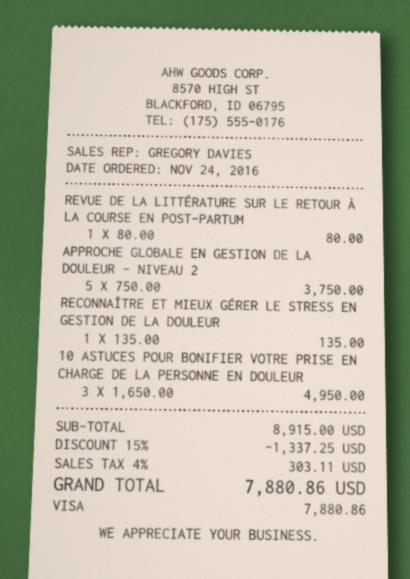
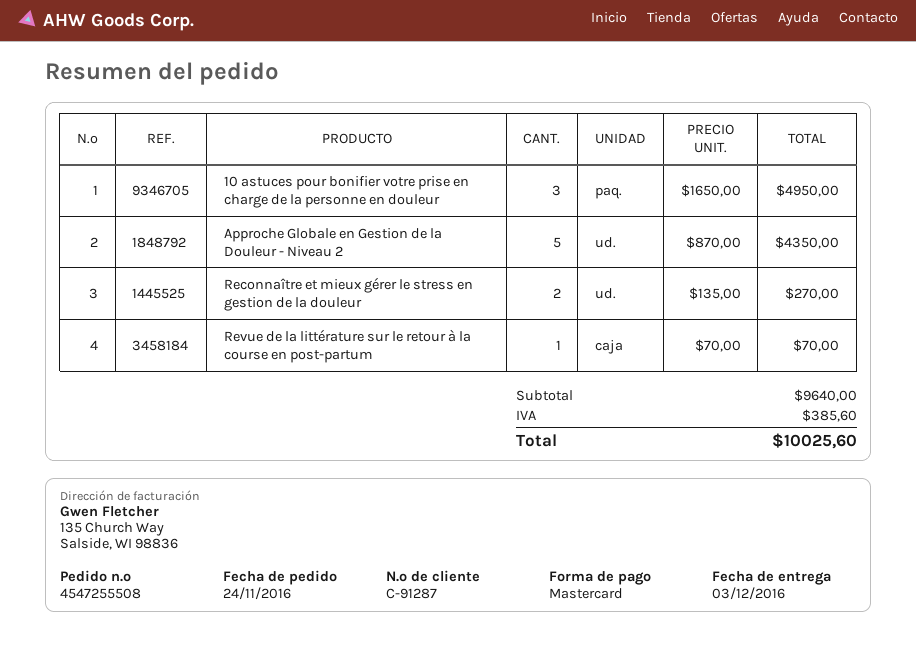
payment method: Visa -> Mastercard
REVUE DE LA LITTÉRATURE SUR LE RETOUR À LA COURSE EN POST-PARTUM: 1 x 80.00 = 80.00 -> 1 x 70.00 = 70.00
APPROCHE GLOBALE EN GESTION DE LA DOULEUR - NIVEAU 2: 5 x 750.00 = 3750.00 -> 5 x 870.00 = 4350.00
RECONNAÎTRE ET MIEUX GÉRER LE STRESS EN GESTION DE LA DOULEUR: 1 x 135.00 = 135.00 -> 2 x 135.00 = 270.00
subtotal: 8915.00 -> 9640.00
discount: 15% = 1337.25 -> none
tax: 303.11 -> 385.60
total: 7880.86 -> 10025.60

